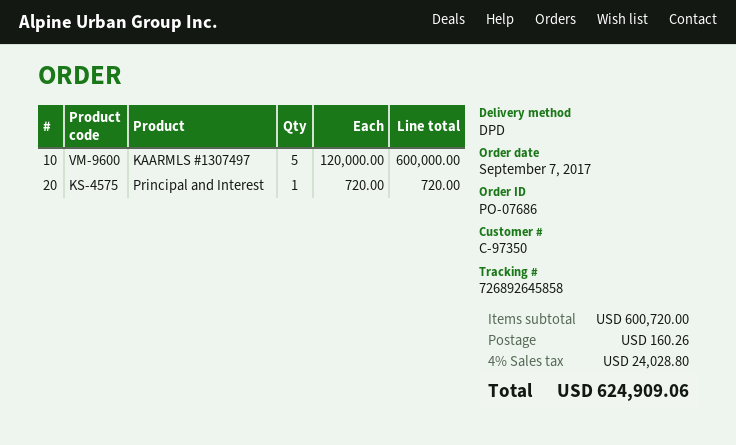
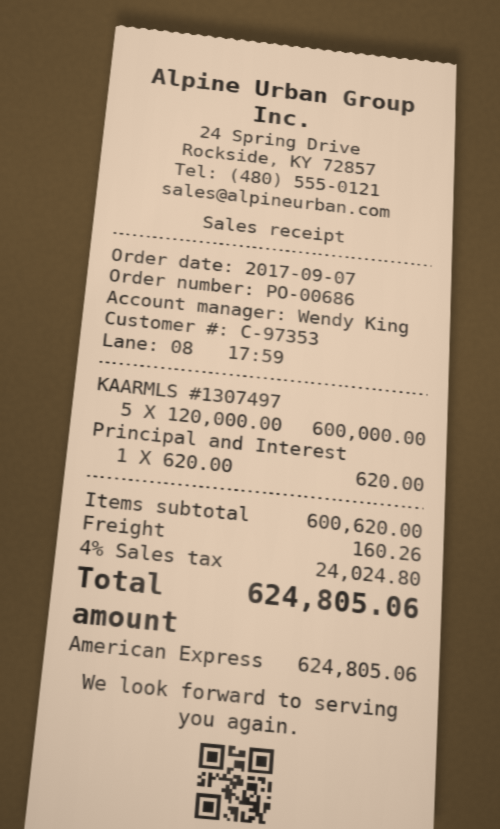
order number: PO-07686 -> PO-00686
customer number: C-97350 -> C-97353
Principal and Interest: 1 x 720.00 = 720.00 -> 1 x 620.00 = 620.00
subtotal: 600720.00 -> 600620.00
tax: 4% = 24028.80 -> 4% = 24024.80
total: 624909.06 -> 624805.06

